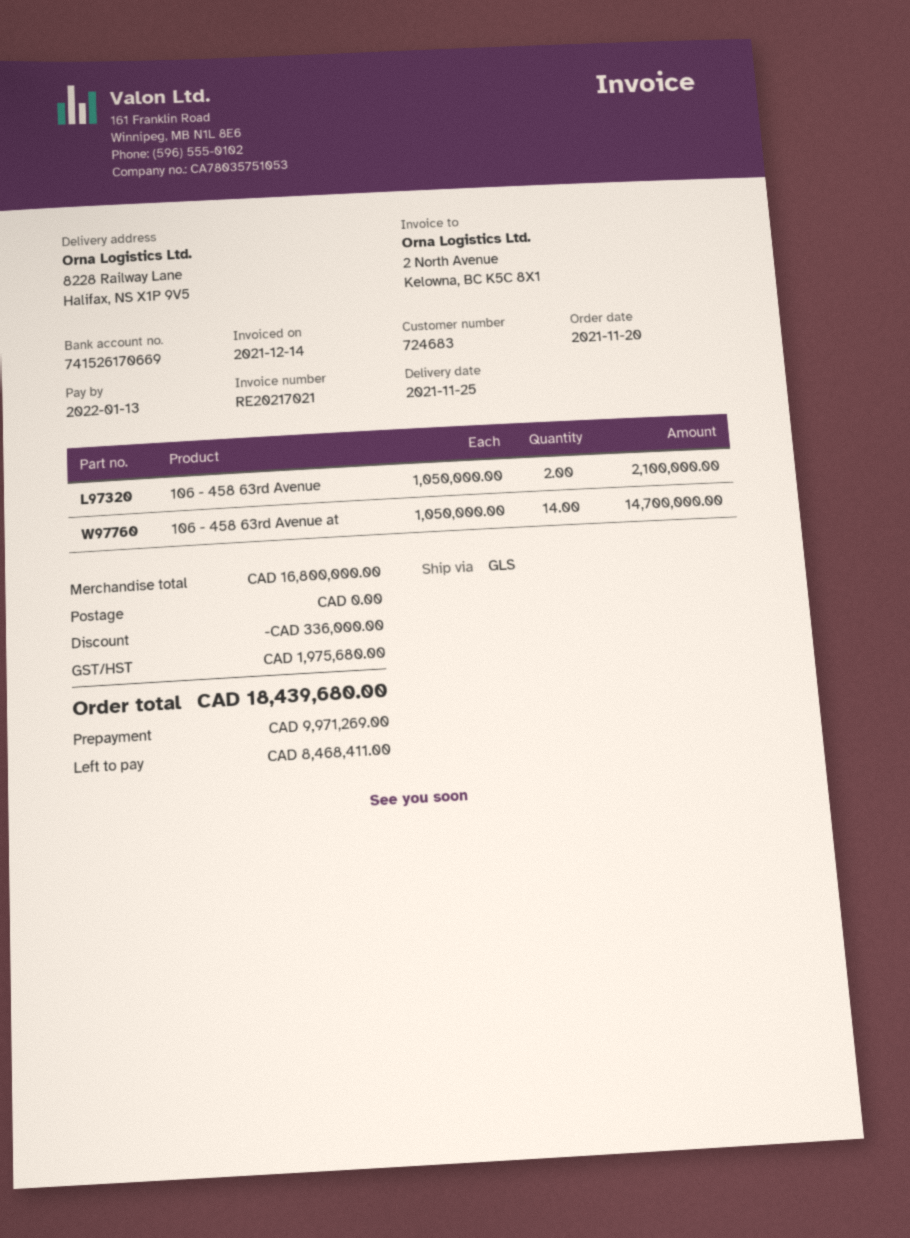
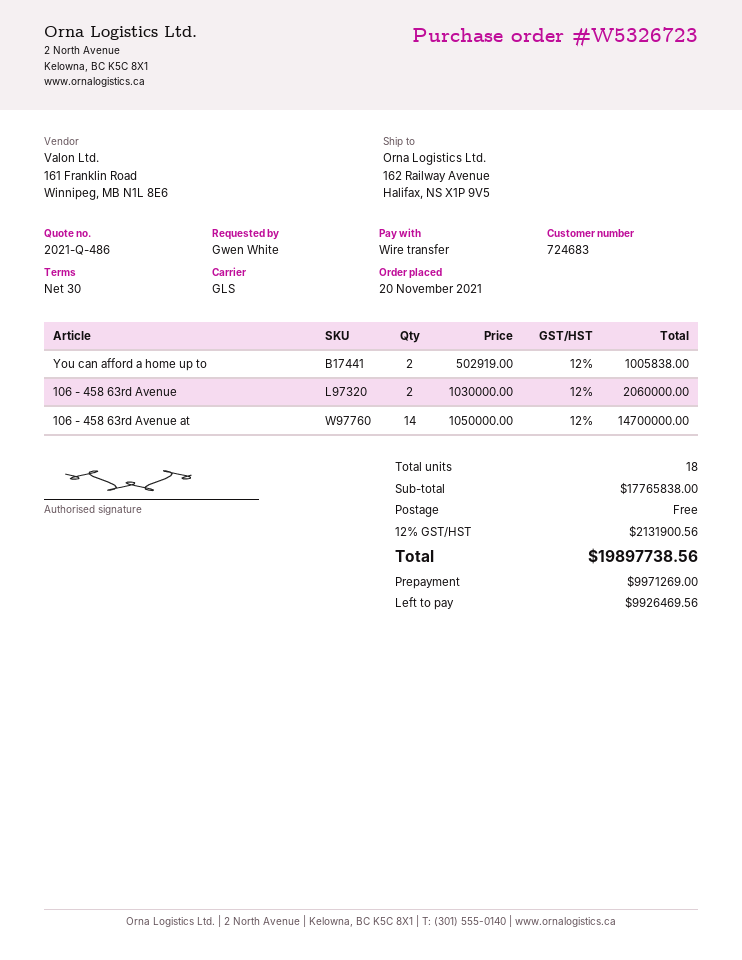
ship to: 8228 Railway Lane, Halifax, NS X1P 9V5 -> 162 Railway Avenue, Halifax, NS X1P 9V5
106 - 458 63rd Avenue: 2 x 1050000.00 = 2100000.00 -> 2 x 1030000.00 = 2060000.00
You can afford a home up to: none -> 2 x 502919.00 = 1005838.00
subtotal: 16800000.00 -> 17765838.00
discount: 336000.00 -> none
tax: 1975680.00 -> 2131900.56
total: 18439680.00 -> 19897738.56
balance: 8468411.00 -> 9926469.56

